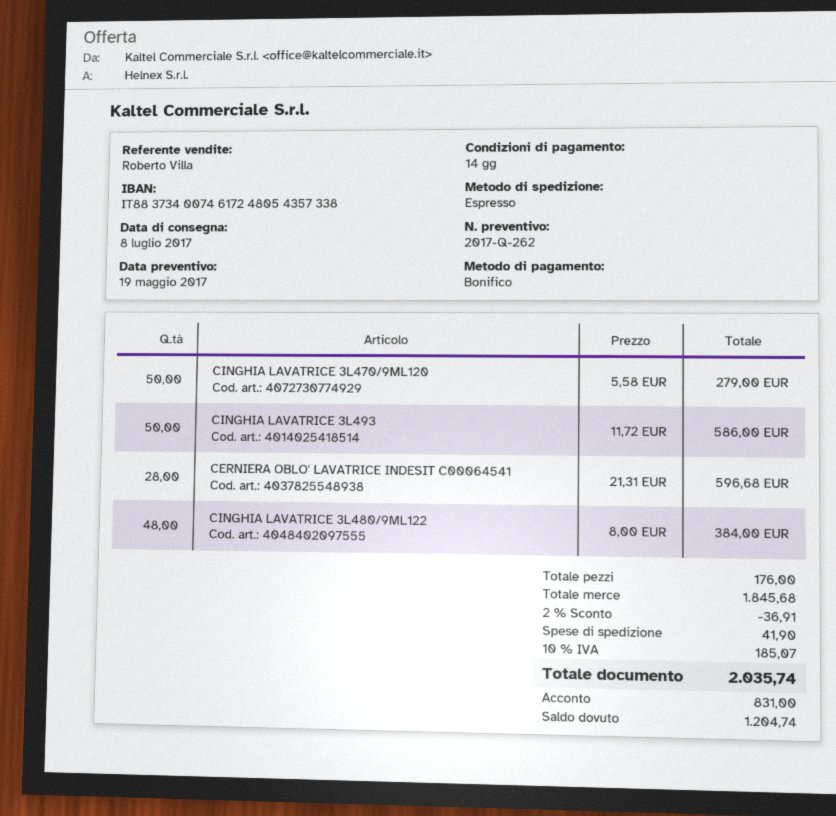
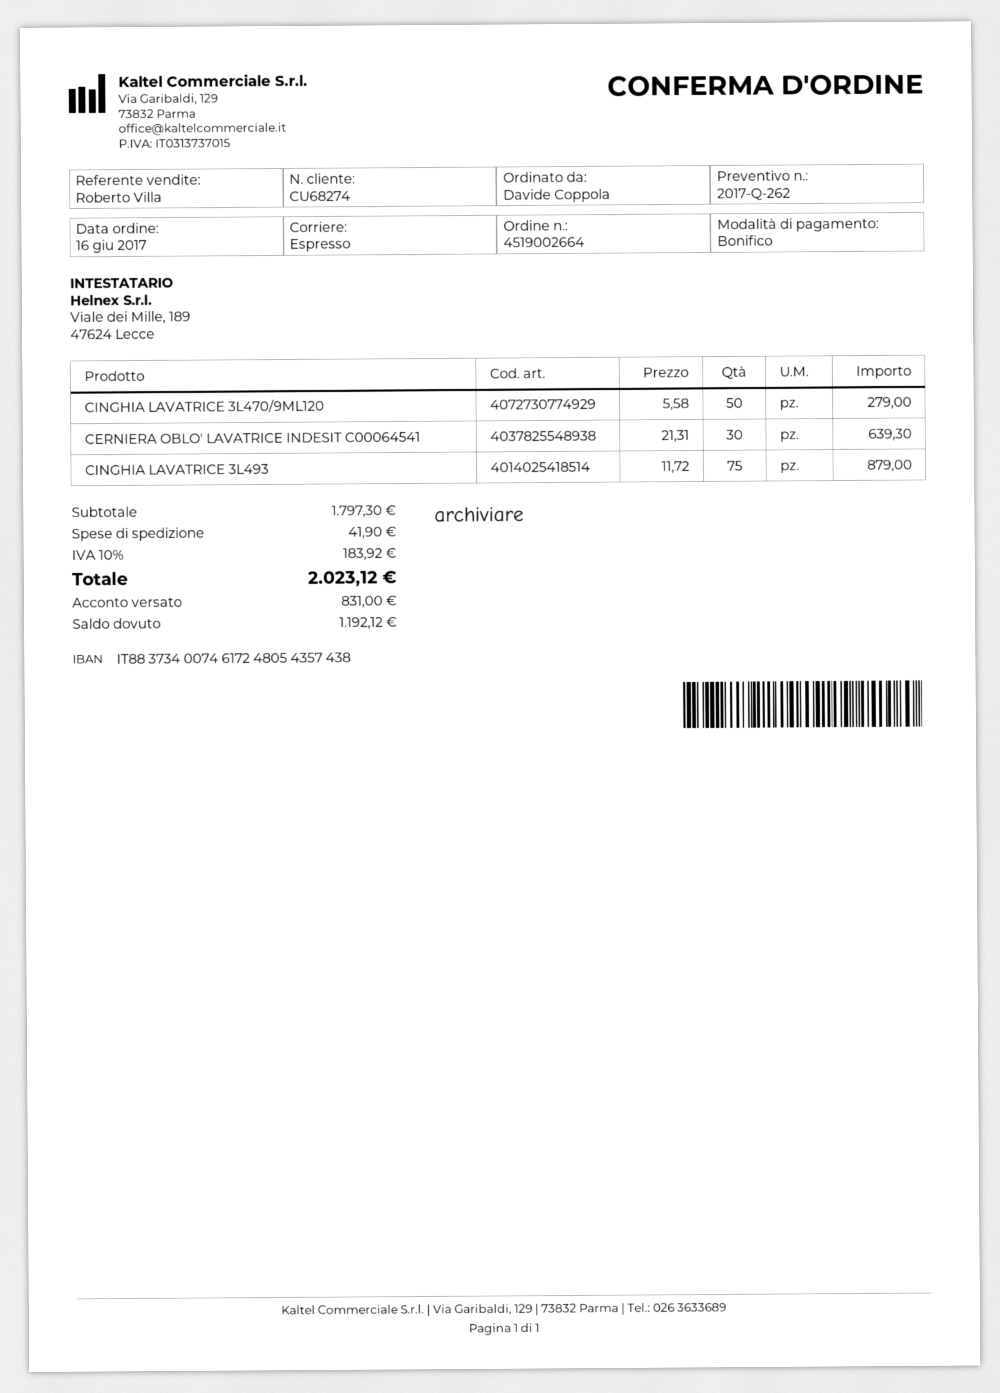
bank account: IT8837340074617248054357338 -> IT8837340074617248054357438
CINGHIA LAVATRICE 3L493: 50 x 11.72 = 586.00 -> 75 x 11.72 = 879.00
CERNIERA OBLO' LAVATRICE INDESIT C00064541: 28 x 21.31 = 596.68 -> 30 x 21.31 = 639.30
CINGHIA LAVATRICE 3L480/9ML122: 48 x 8.00 = 384.00 -> none
subtotal: 1845.68 -> 1797.30
discount: 2% = 36.91 -> none
tax: 10% = 185.07 -> 10% = 183.92
total: 2035.74 -> 2023.12
balance: 1204.74 -> 1192.12

